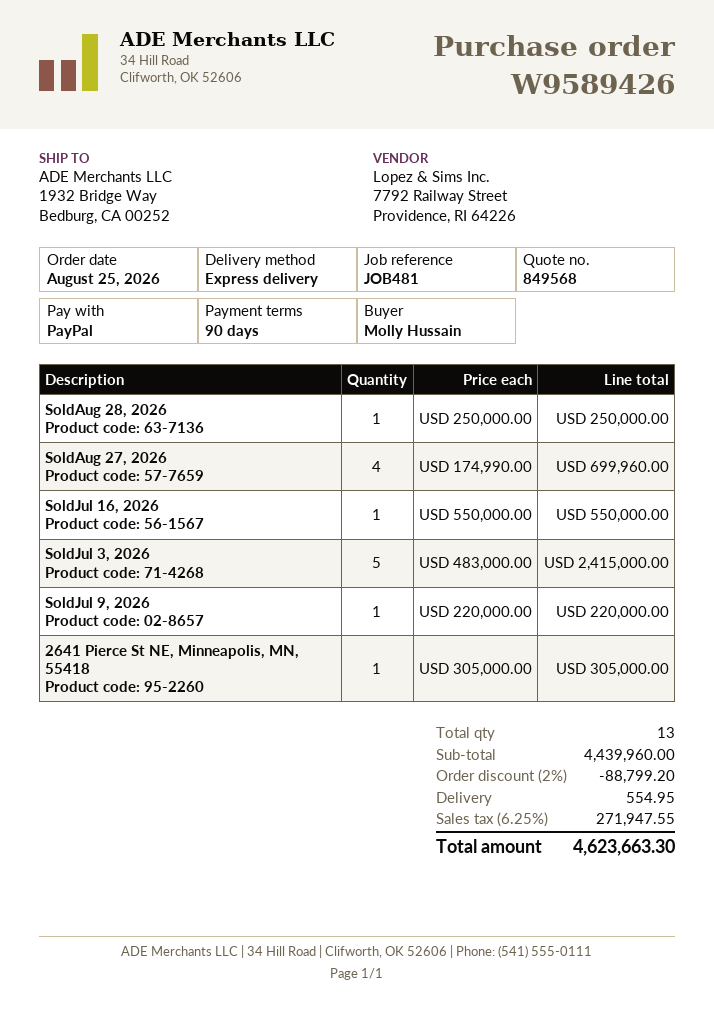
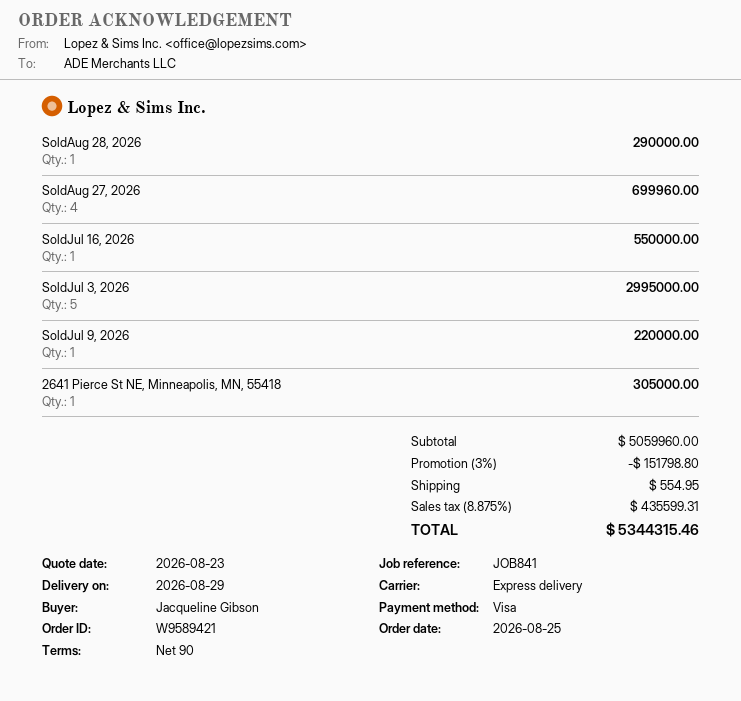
order number: W9589426 -> W9589421
reference: JOB481 -> JOB841
ordered by: Molly Hussain -> Jacqueline Gibson
payment method: PayPal -> Visa
SoldAug 28, 2026: 1 for 250000.00 -> 1 for 290000.00
SoldJul 3, 2026: 5 for 2415000.00 -> 5 for 2995000.00
subtotal: 4439960.00 -> 5059960.00
discount: 2% = 88799.20 -> 3% = 151798.80
tax: 6.25% = 271947.55 -> 8.875% = 435599.31
total: 4623663.30 -> 5344315.46

